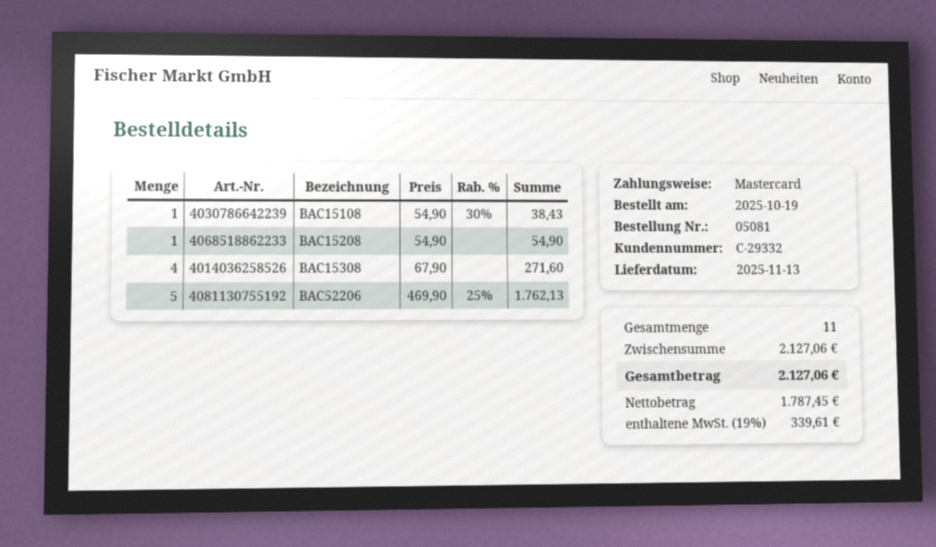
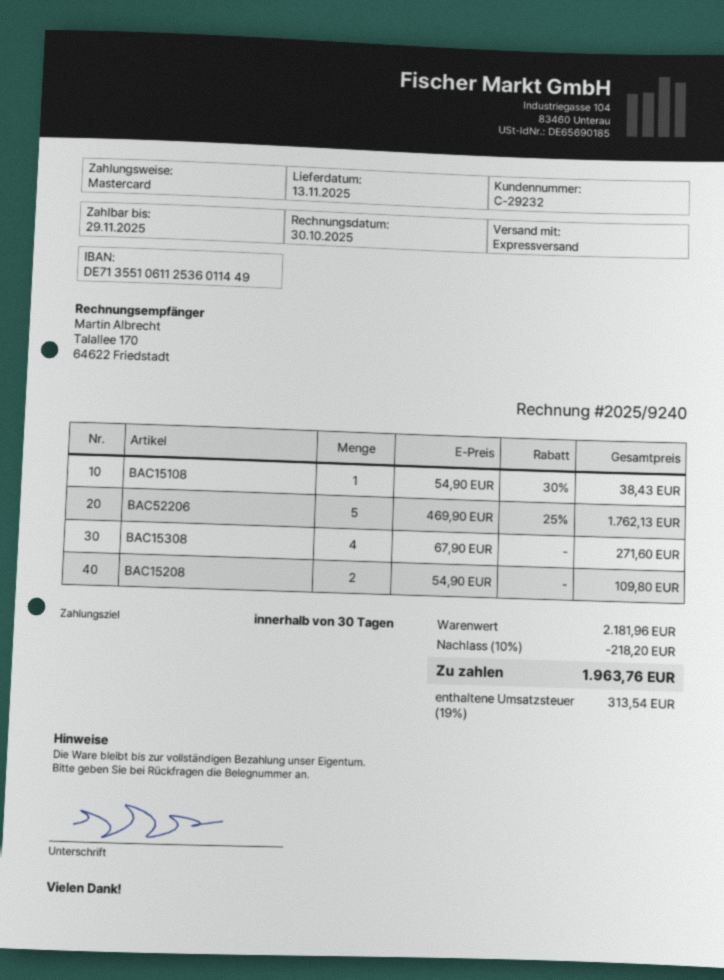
customer number: C-29332 -> C-29232
BAC15208: 1 x 54.90 = 54.90 -> 2 x 54.90 = 109.80
subtotal: 2127.06 -> 2181.96
discount: none -> 10% = 218.20
tax: 19% = 339.61 -> 19% = 313.54
total: 2127.06 -> 1963.76

